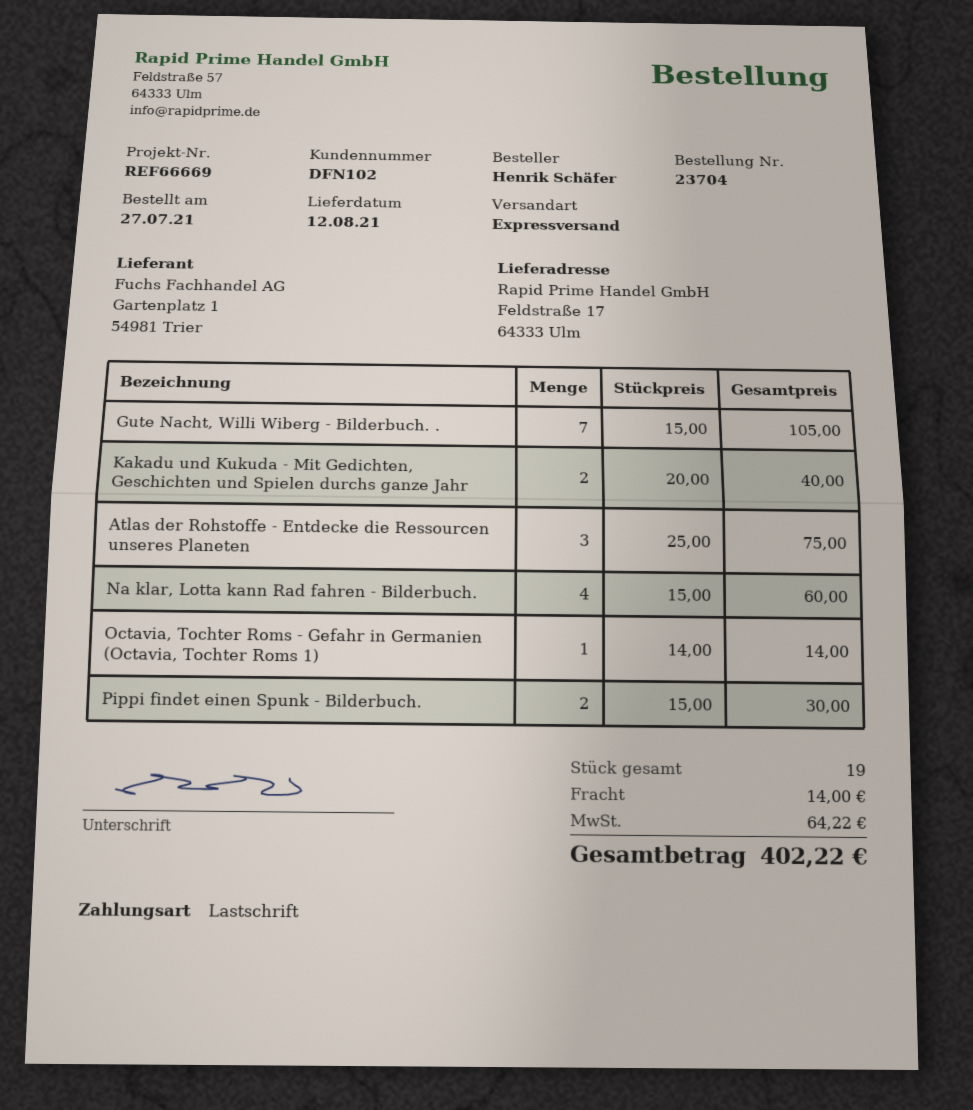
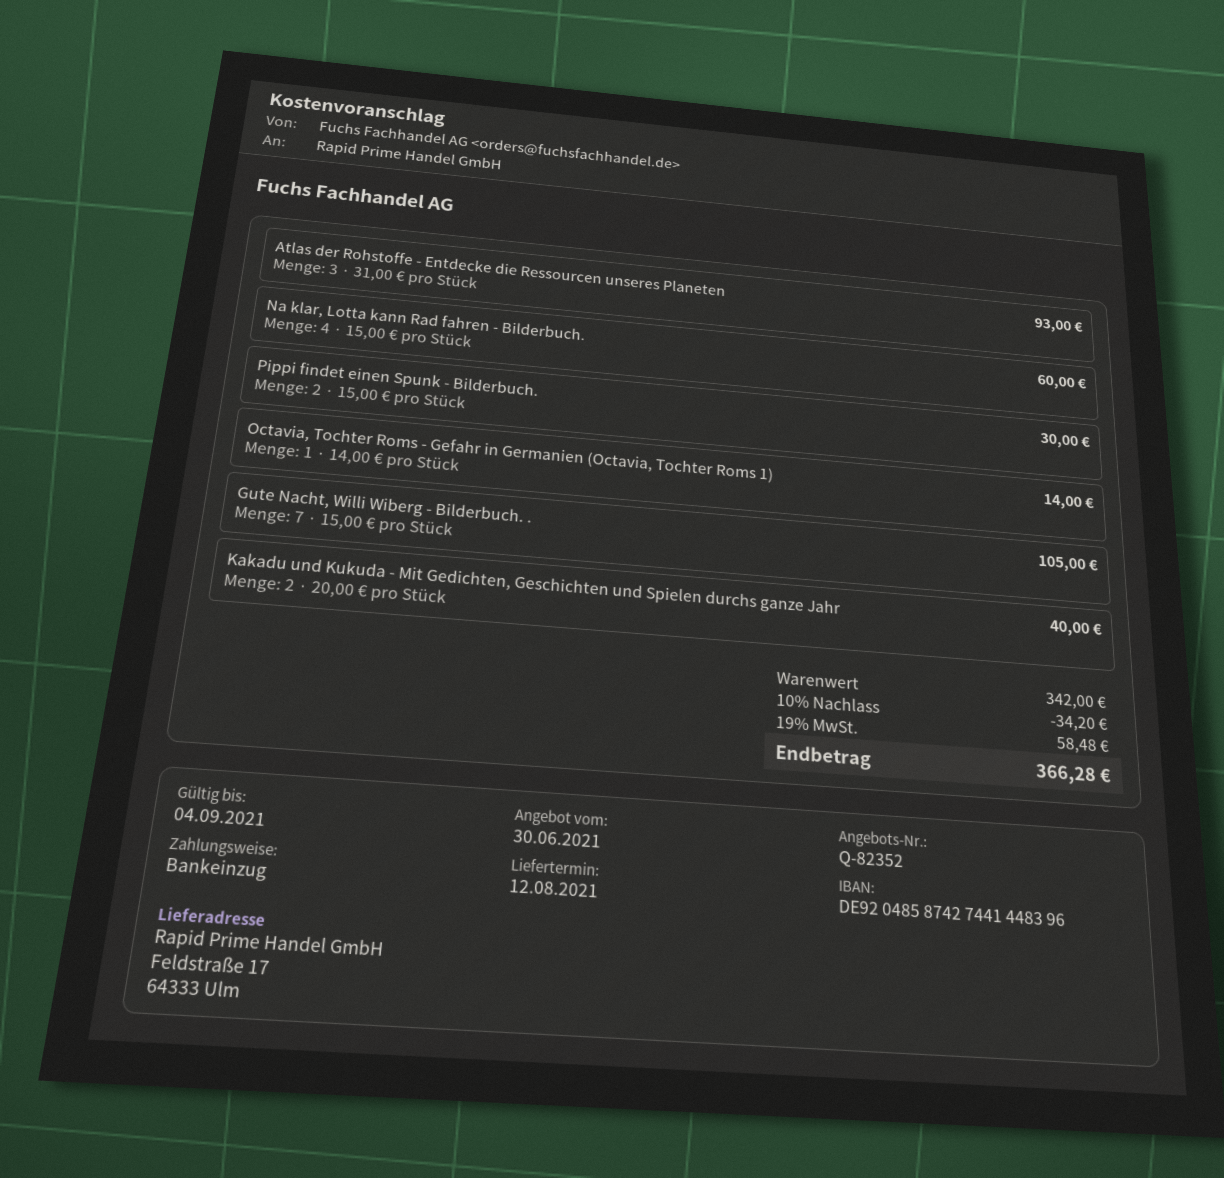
Atlas der Rohstoffe - Entdecke die Ressourcen unseres Planeten: 3 x 25.00 = 75.00 -> 3 x 31.00 = 93.00
discount: none -> 10% = 34.20
shipping: 14.00 -> none
tax: 64.22 -> 58.48
total: 402.22 -> 366.28

